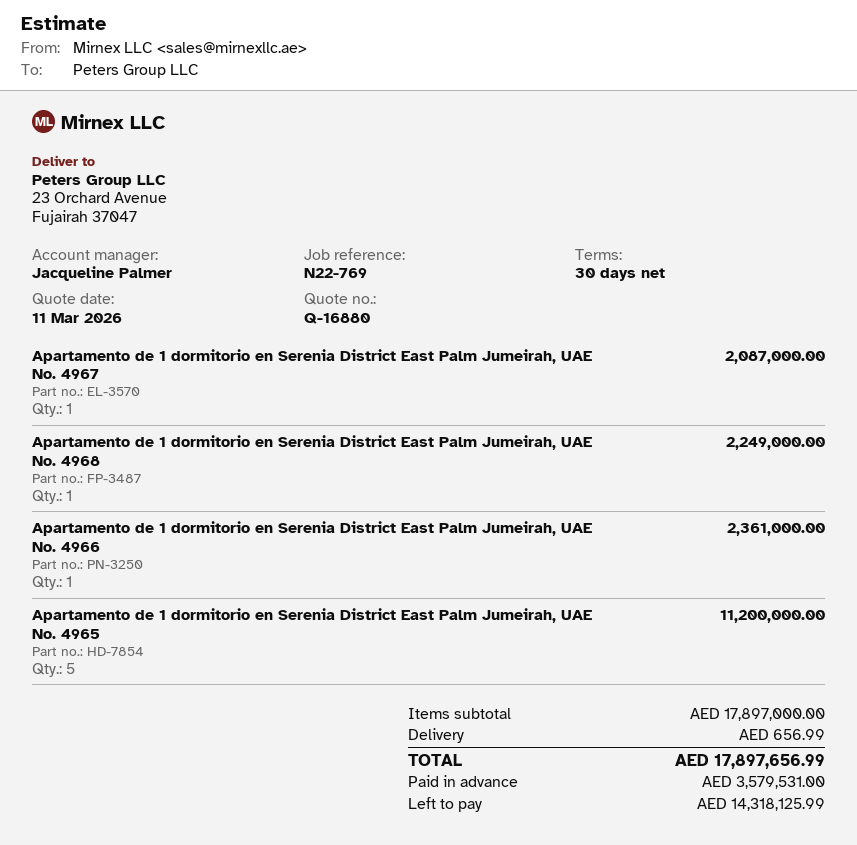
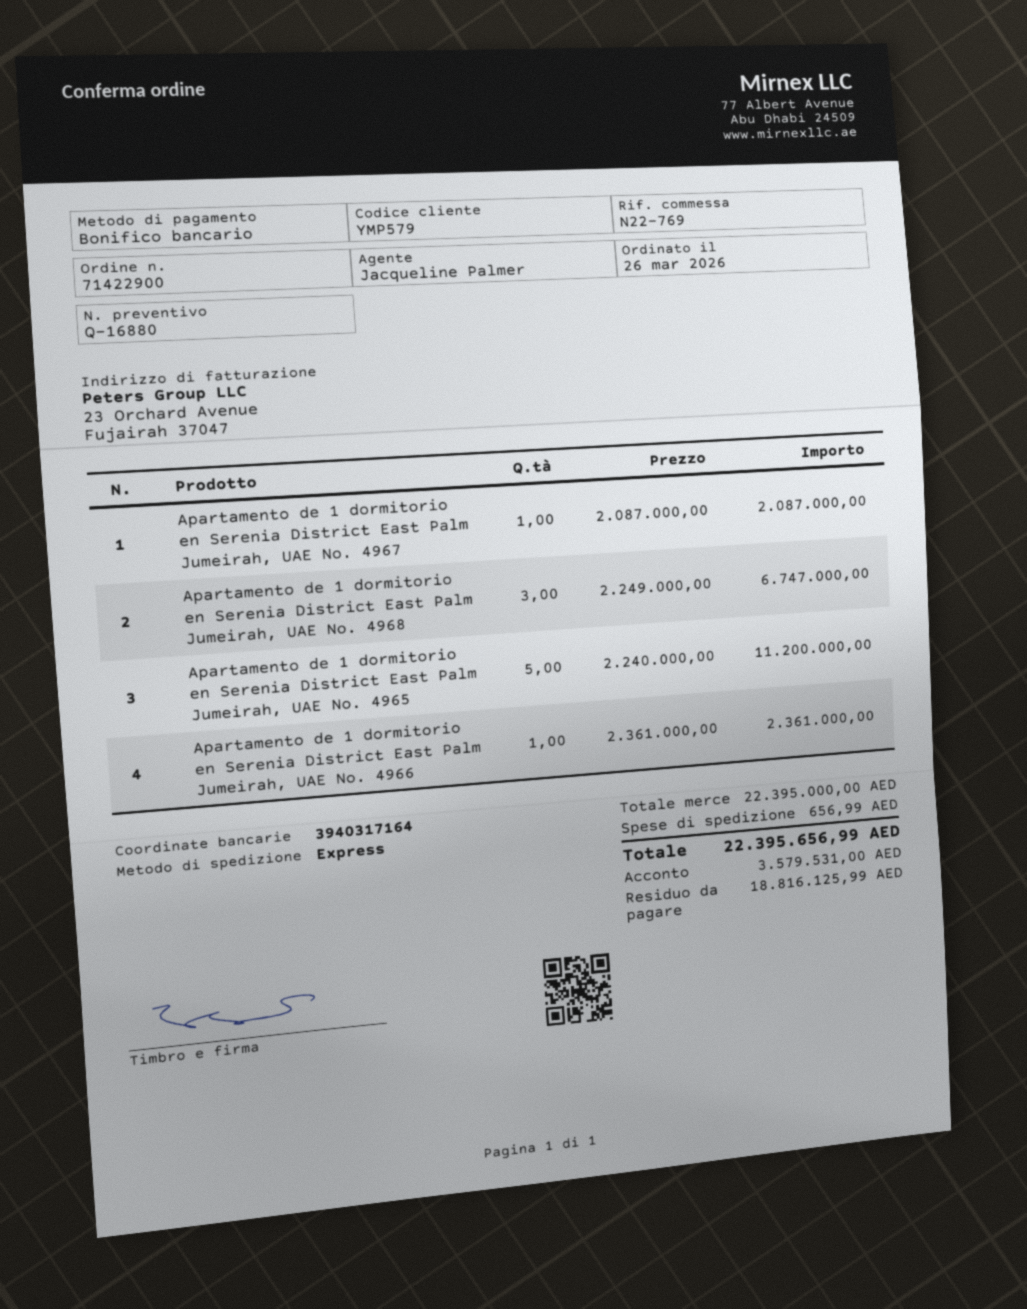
Apartamento de 1 dormitorio en Serenia District East Palm Jumeirah, UAE No. 4968: 1 for 2249000.00 -> 3 for 6747000.00
subtotal: 17897000.00 -> 22395000.00
total: 17897656.99 -> 22395656.99
balance: 14318125.99 -> 18816125.99

